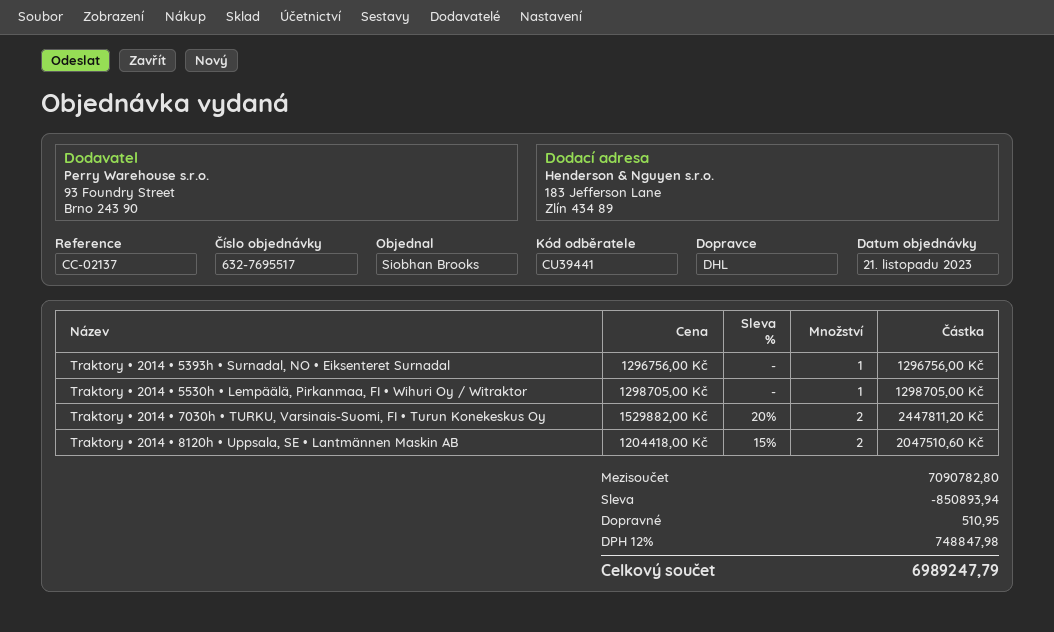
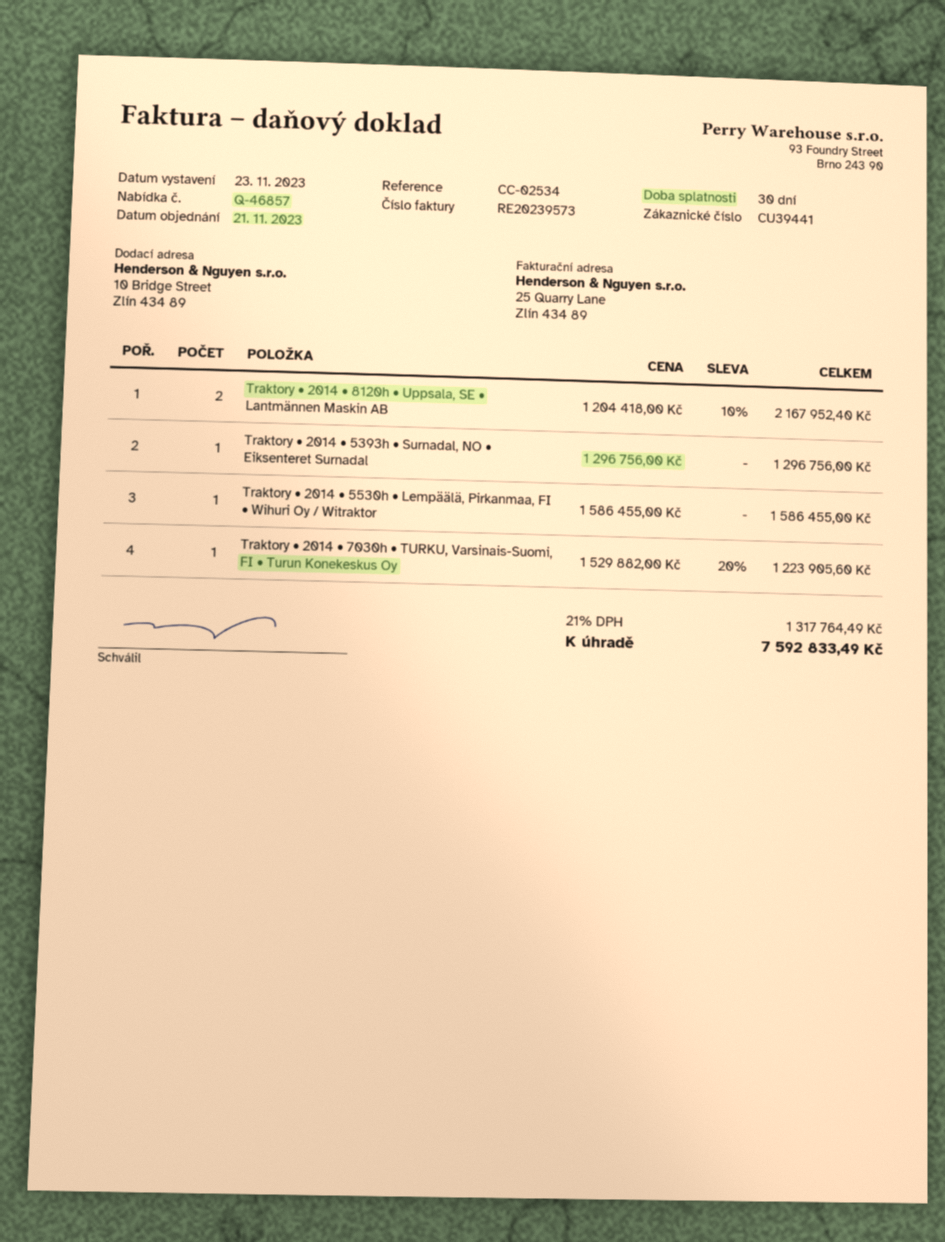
reference: CC-02137 -> CC-02534
ship to: 183 Jefferson Lane, Zlín 434 89 -> 10 Bridge Street, Zlín 434 89
Traktory • 2014 • 5530h • Lempäälä, Pirkanmaa, FI • Wihuri Oy / Witraktor: 1 x 1298705.00 = 1298705.00 -> 1 x 1586455.00 = 1586455.00
Traktory • 2014 • 7030h • TURKU, Varsinais-Suomi, FI • Turun Konekeskus Oy: 2 x 1529882.00 - 20% = 2447811.20 -> 1 x 1529882.00 - 20% = 1223905.60
Traktory • 2014 • 8120h • Uppsala, SE • Lantmännen Maskin AB: 2 x 1204418.00 - 15% = 2047510.60 -> 2 x 1204418.00 - 10% = 2167952.40
discount: 850893.94 -> none
shipping: 510.95 -> none
tax: 12% = 748847.98 -> 21% = 1317764.49
total: 6989247.79 -> 7592833.49

